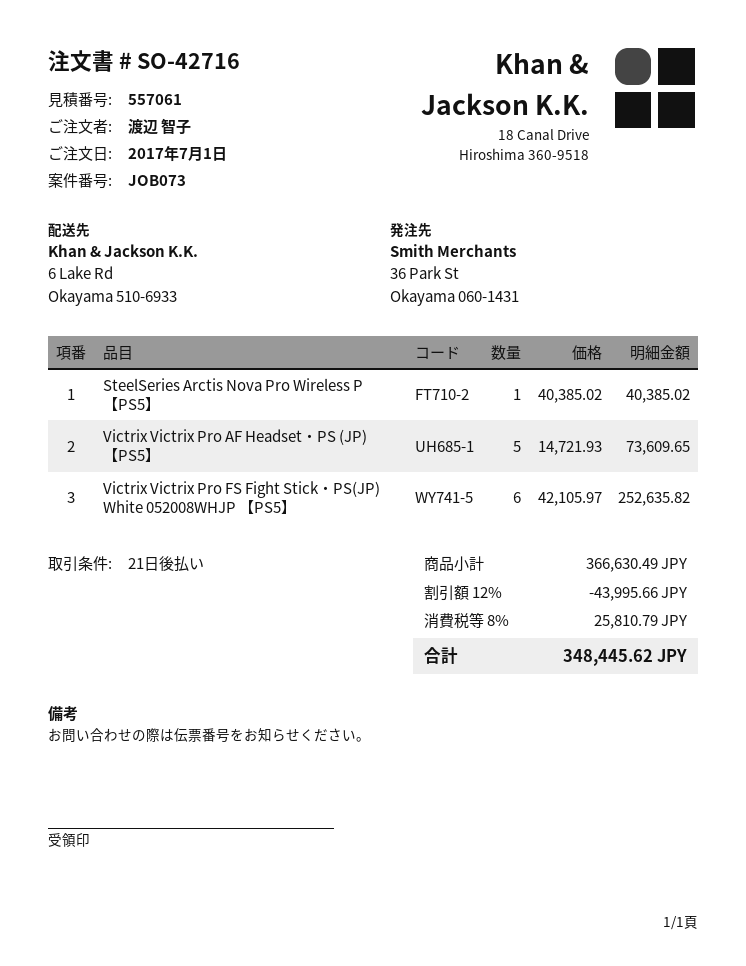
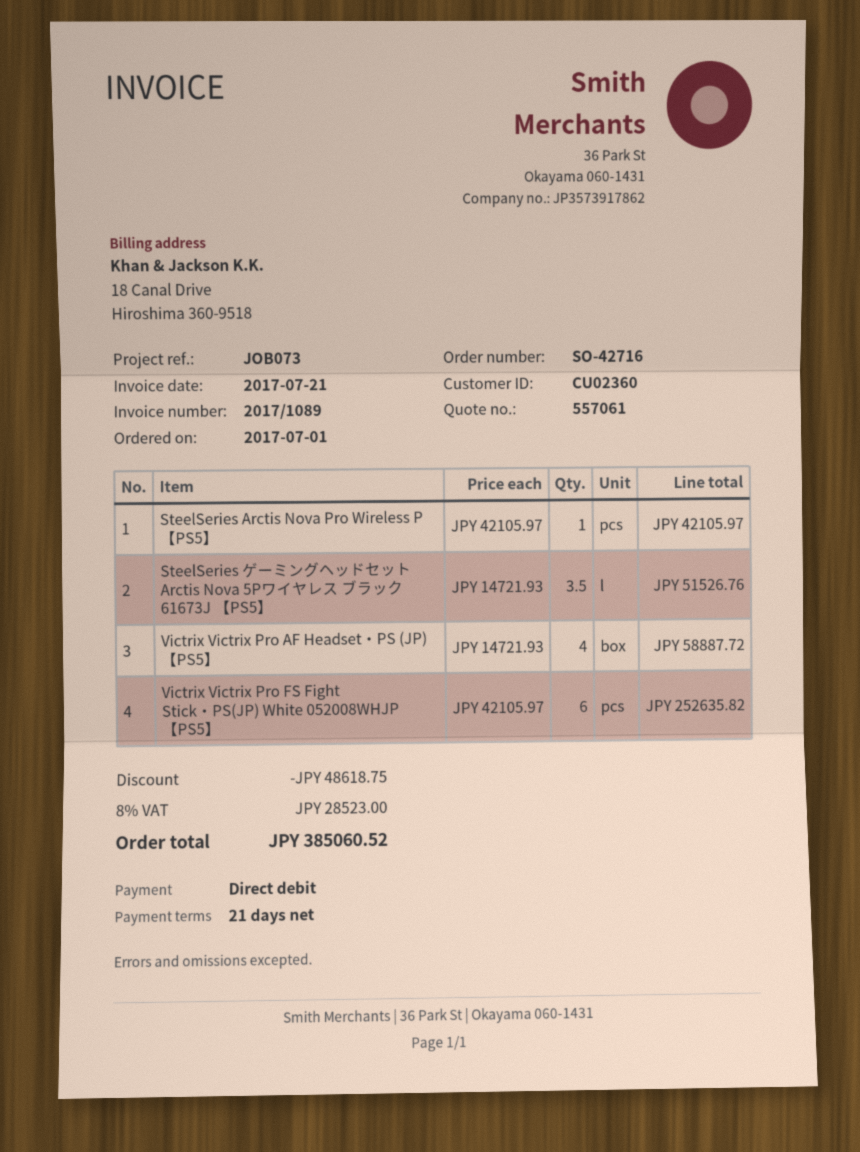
SteelSeries Arctis Nova Pro Wireless P 【PS5】: 1 x 40385.02 = 40385.02 -> 1 x 42105.97 = 42105.97
Victrix Victrix Pro AF Headset・PS (JP) 【PS5】: 5 x 14721.93 = 73609.65 -> 4 x 14721.93 = 58887.72
SteelSeries ゲーミングヘッドセット Arctis Nova 5Pワイヤレス ブラック 61673J 【PS5】: none -> 3.5 x 14721.93 = 51526.76
discount: 43995.66 -> 48618.75
tax: 8% = 25810.79 -> 8% = 28523.00
total: 348445.62 -> 385060.52

